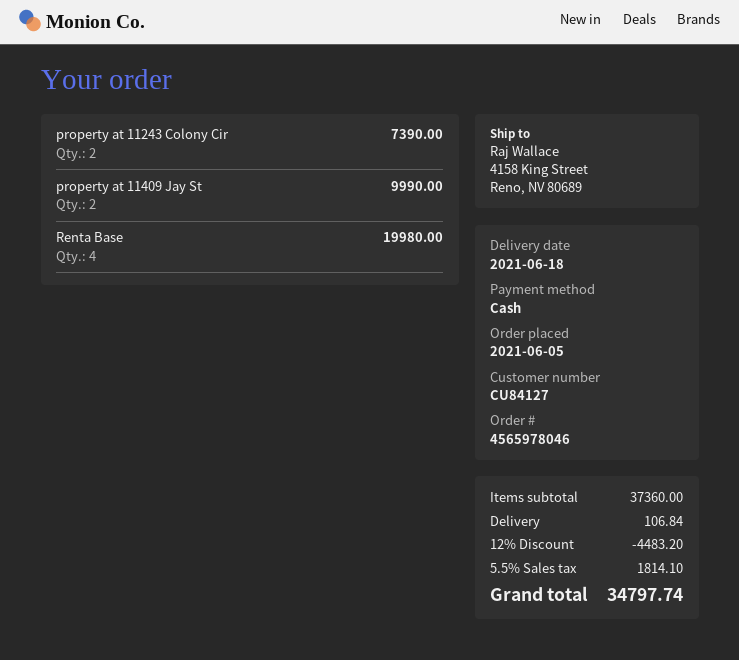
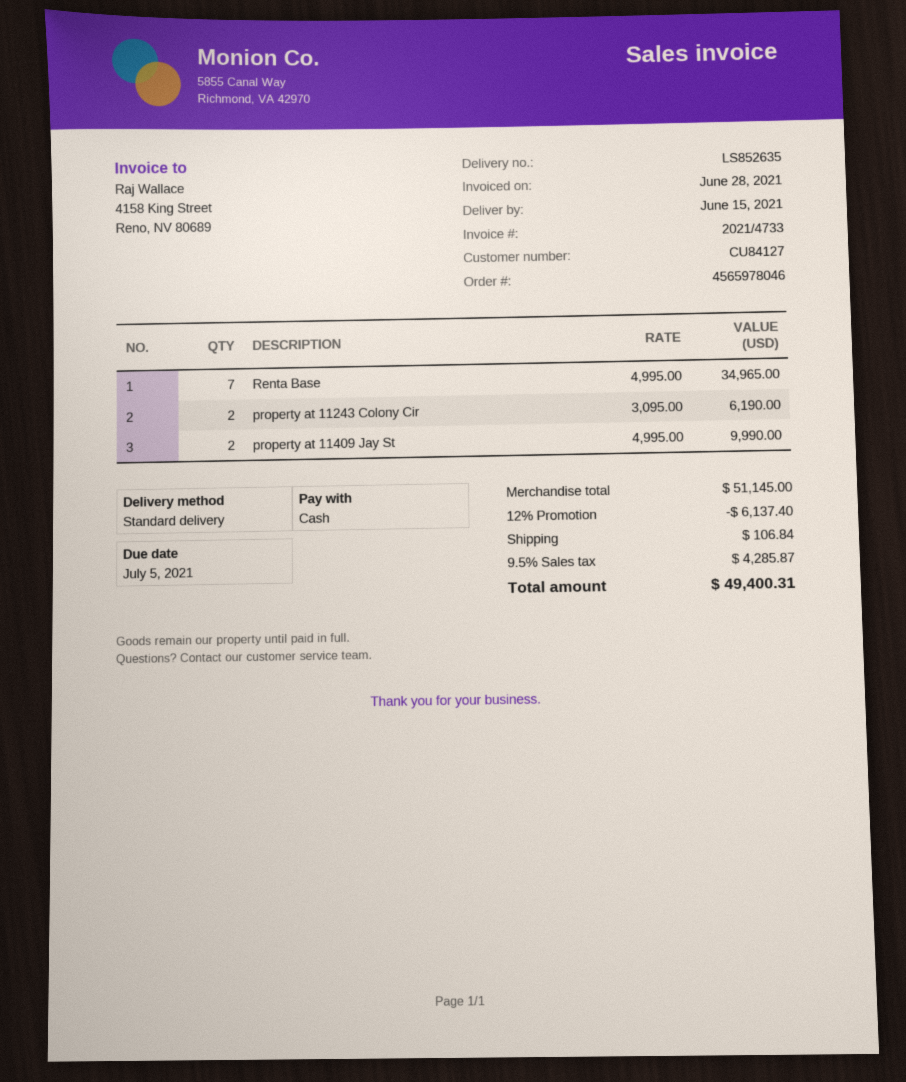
delivery date: 2021-06-18 -> 2021-06-15
property at 11243 Colony Cir: 2 for 7390.00 -> 2 for 6190.00
Renta Base: 4 for 19980.00 -> 7 for 34965.00
subtotal: 37360.00 -> 51145.00
discount: 12% = 4483.20 -> 12% = 6137.40
tax: 5.5% = 1814.10 -> 9.5% = 4285.87
total: 34797.74 -> 49400.31

